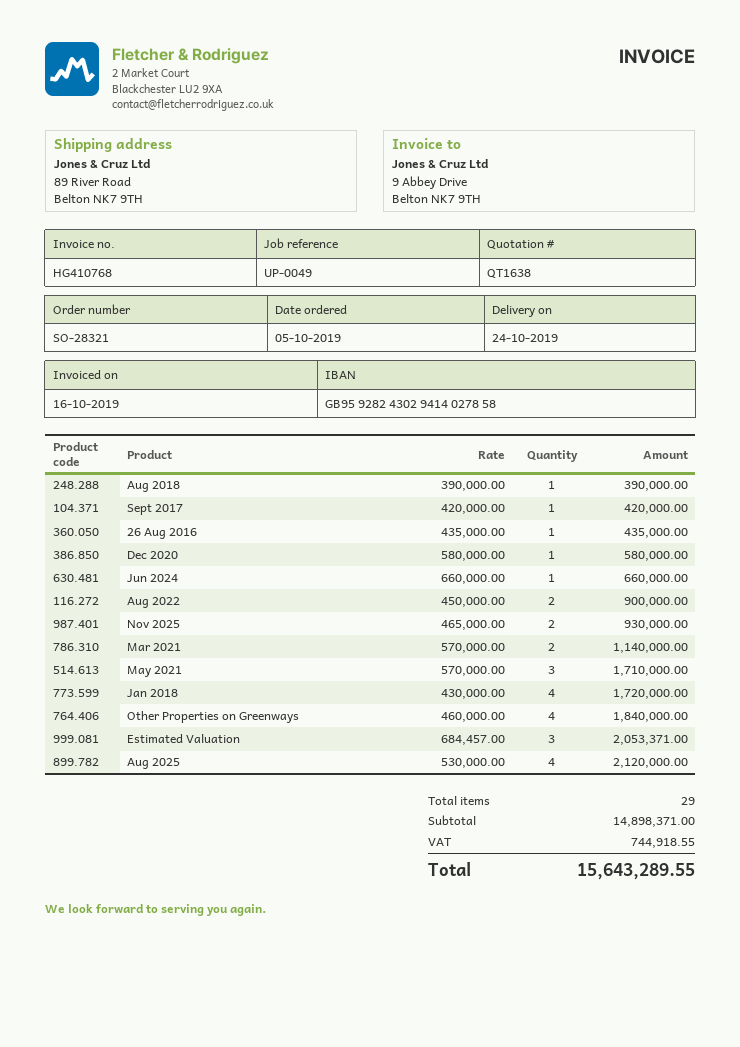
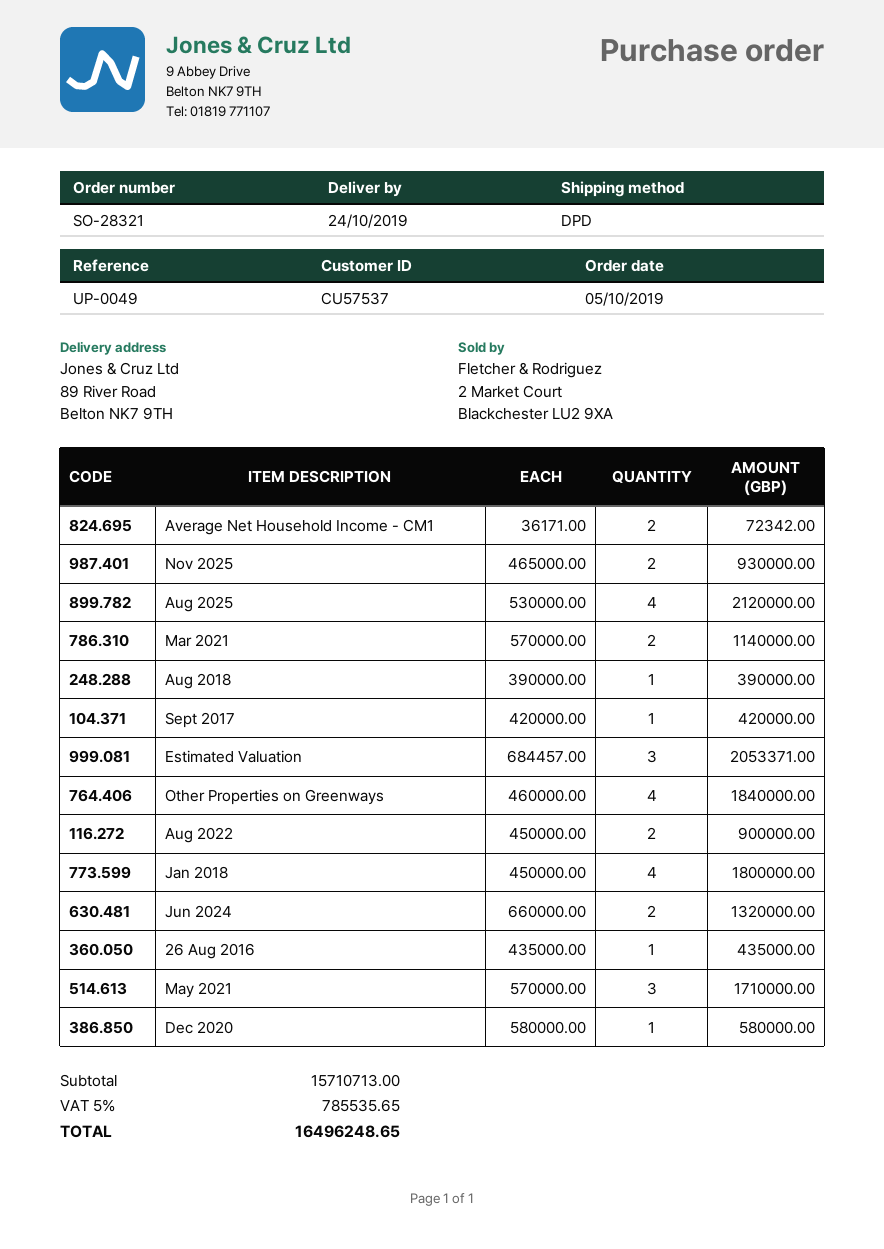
Jun 2024: 1 x 660000.00 = 660000.00 -> 2 x 660000.00 = 1320000.00
Jan 2018: 4 x 430000.00 = 1720000.00 -> 4 x 450000.00 = 1800000.00
Average Net Household Income - CM1: none -> 2 x 36171.00 = 72342.00
subtotal: 14898371.00 -> 15710713.00
tax: 744918.55 -> 785535.65
total: 15643289.55 -> 16496248.65

